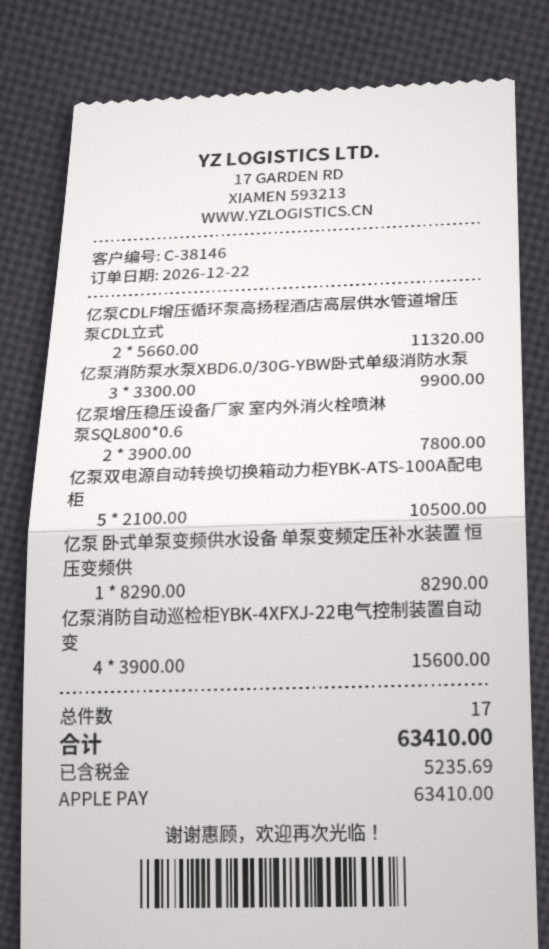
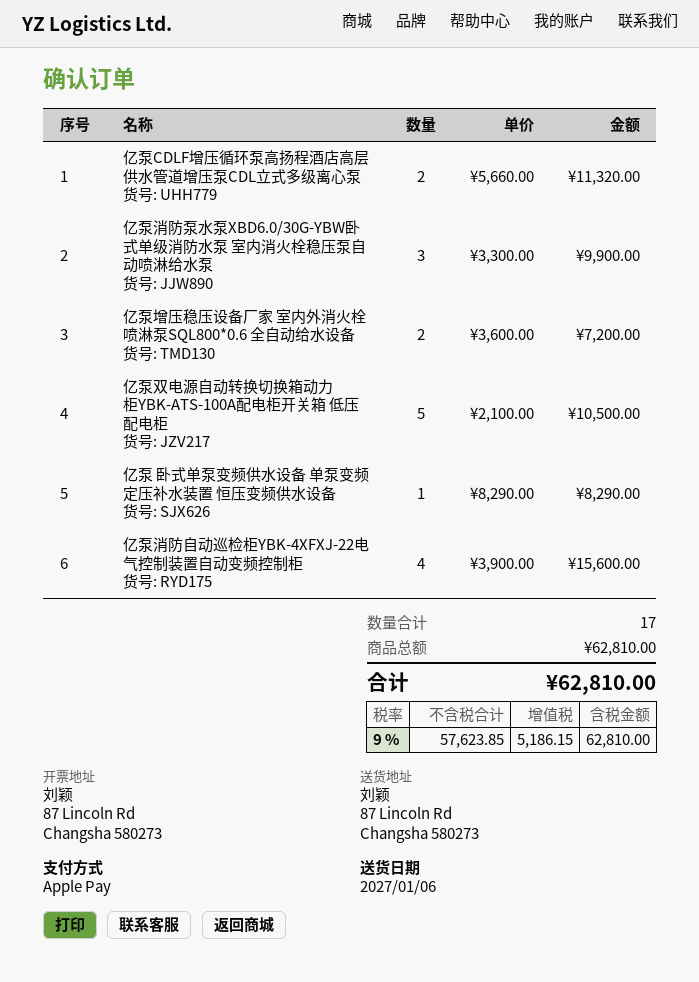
亿泵增压稳压设备厂家 室内外消火栓喷淋泵SQL800*0.6: 2 x 3900.00 = 7800.00 -> 2 x 3600.00 = 7200.00
tax: 5235.69 -> 5186.15
total: 63410.00 -> 62810.00

